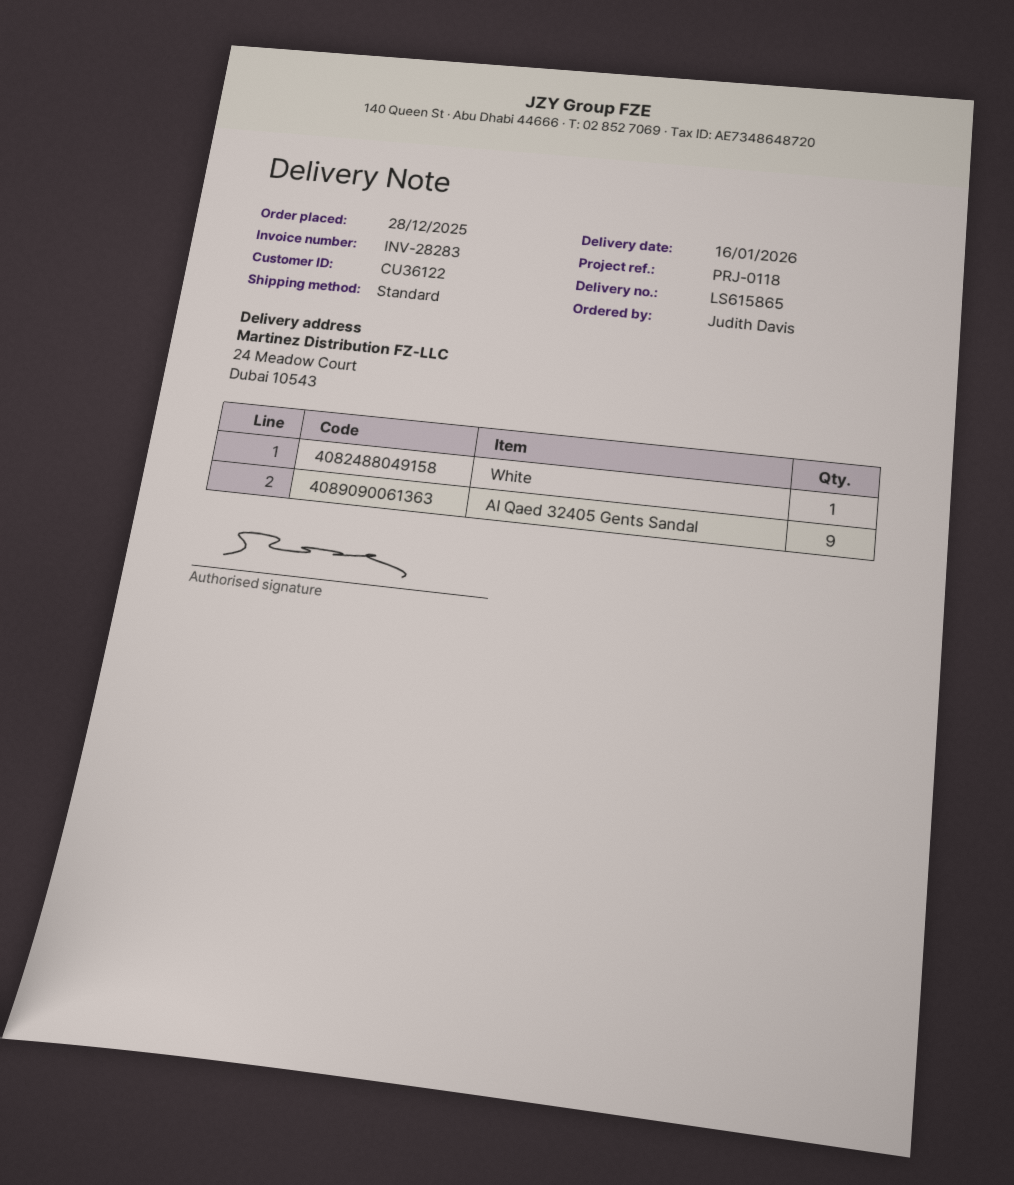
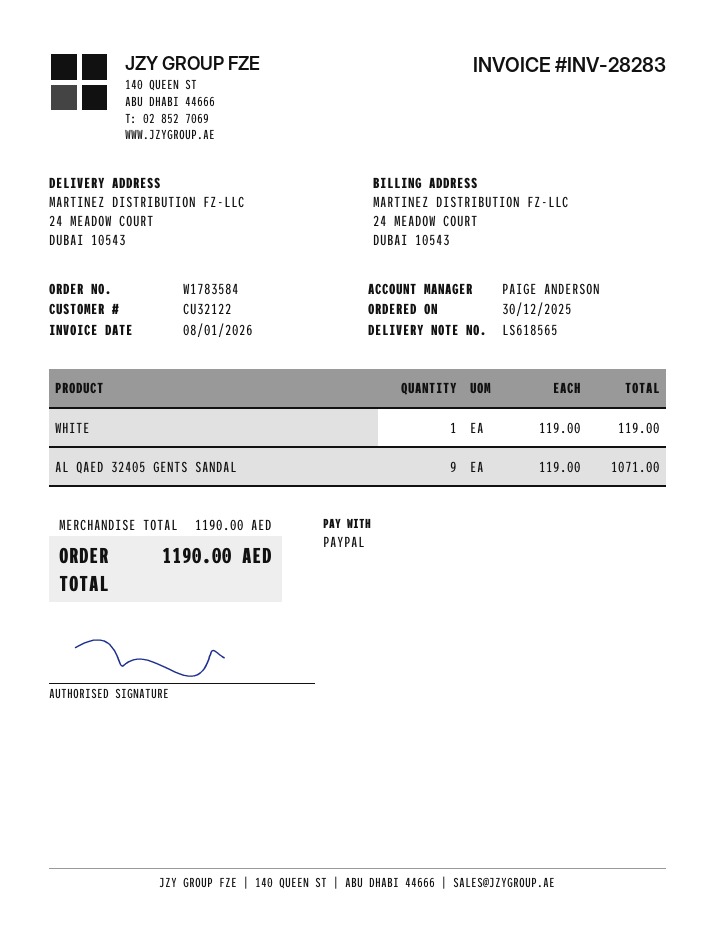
order date: 2025-12-28 -> 2025-12-30
delivery note number: LS615865 -> LS618565
customer number: CU36122 -> CU32122

